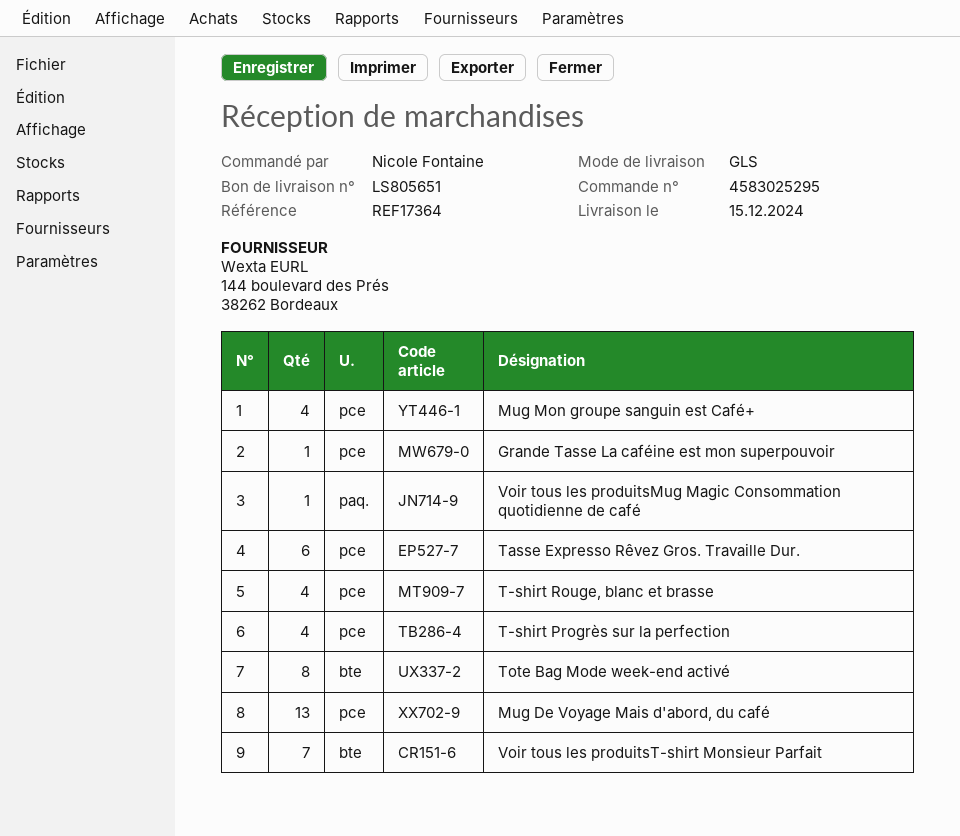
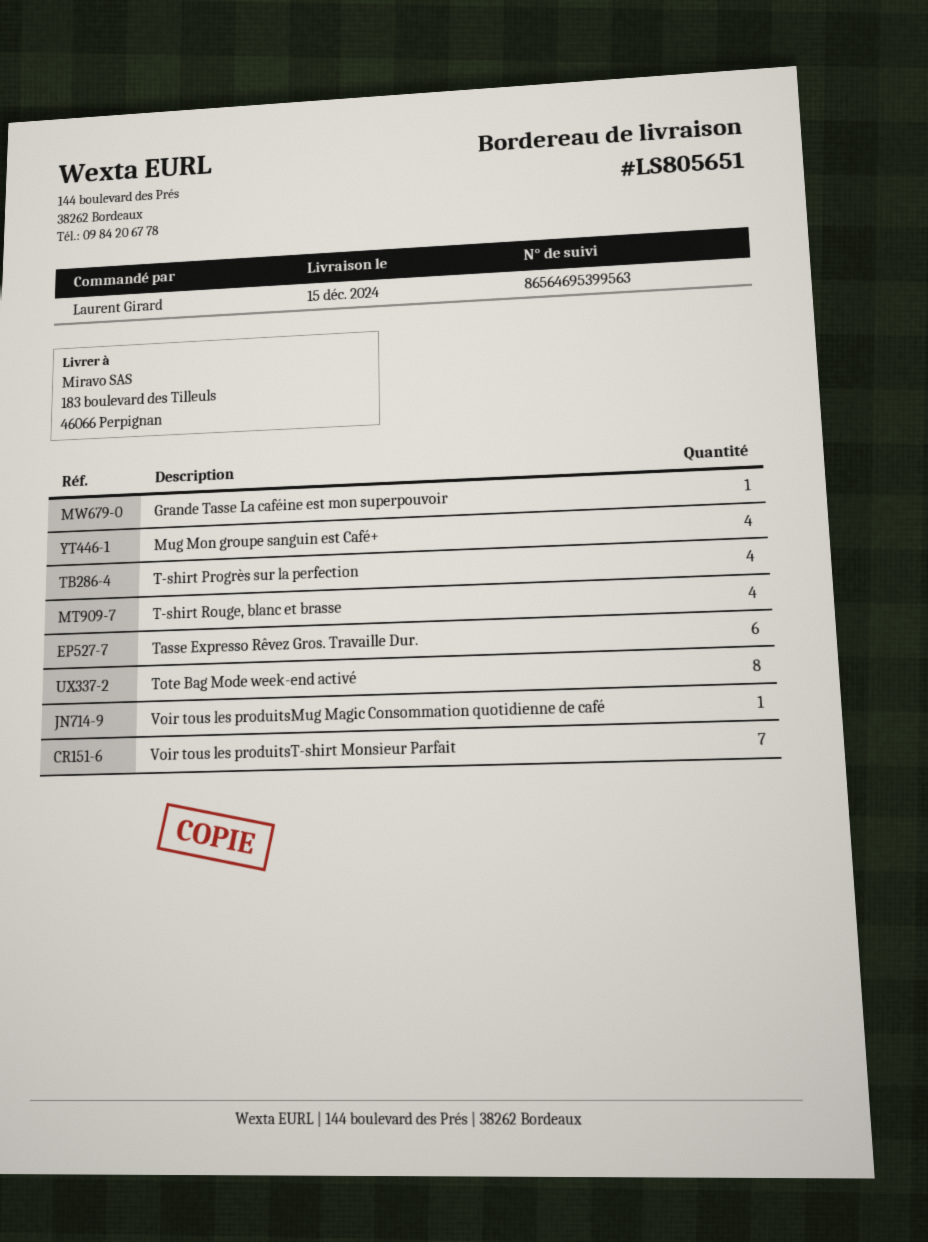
ordered by: Nicole Fontaine -> Laurent Girard
Mug De Voyage Mais d'abord, du café: 13 -> none

